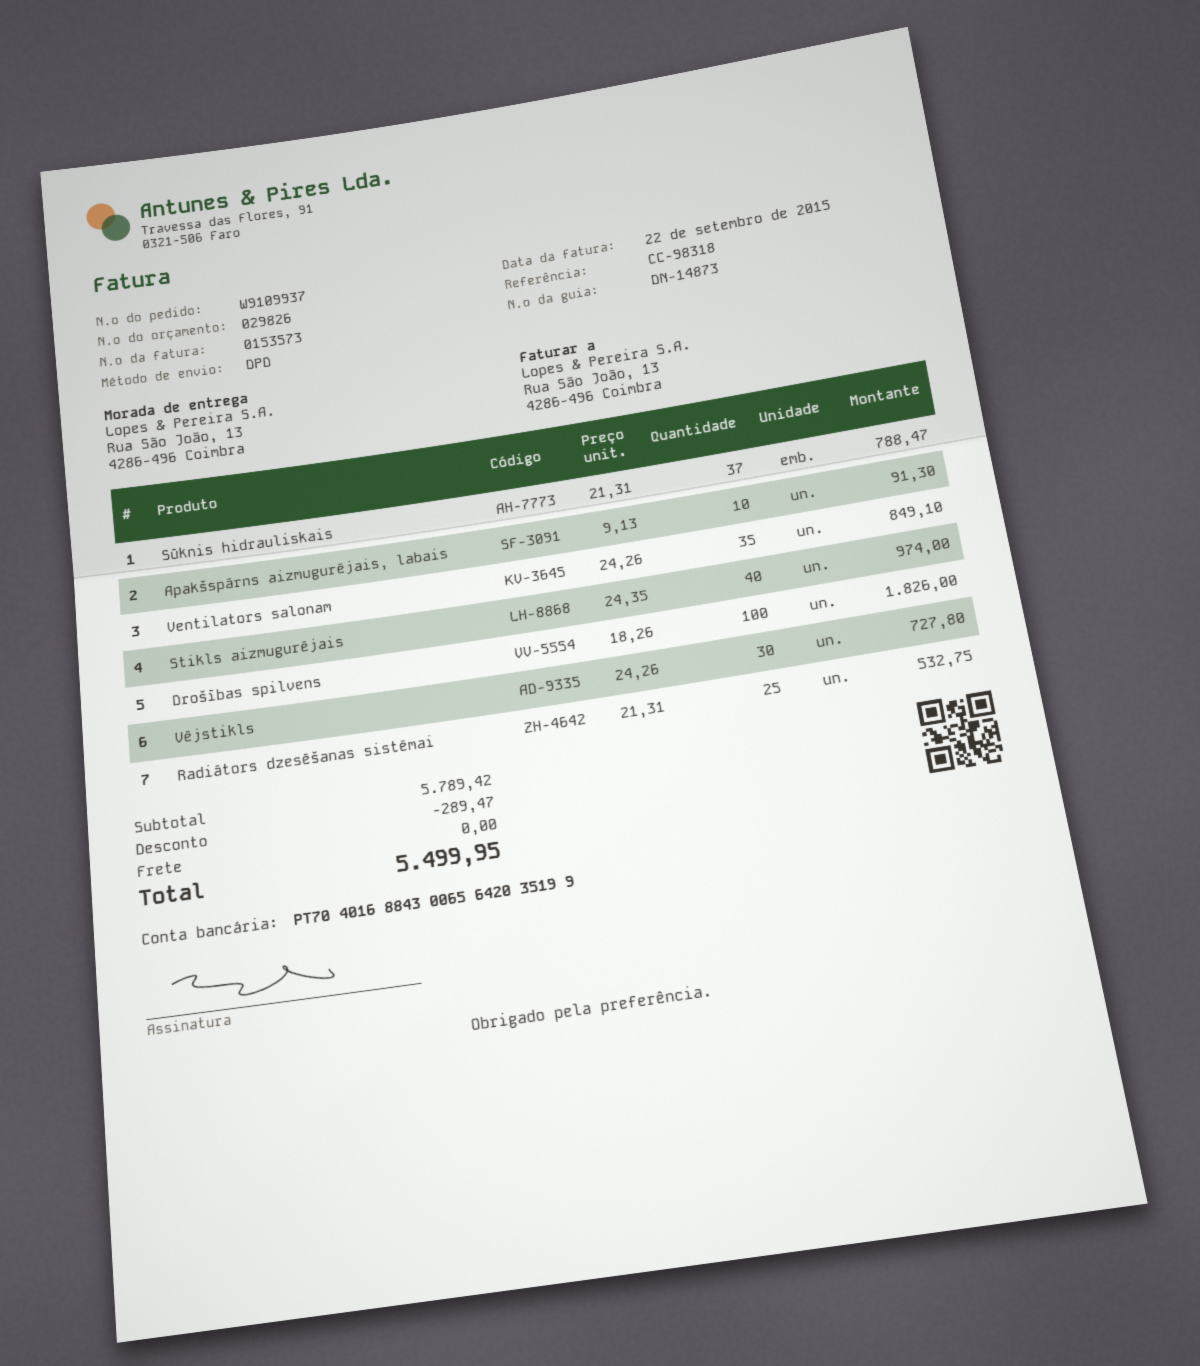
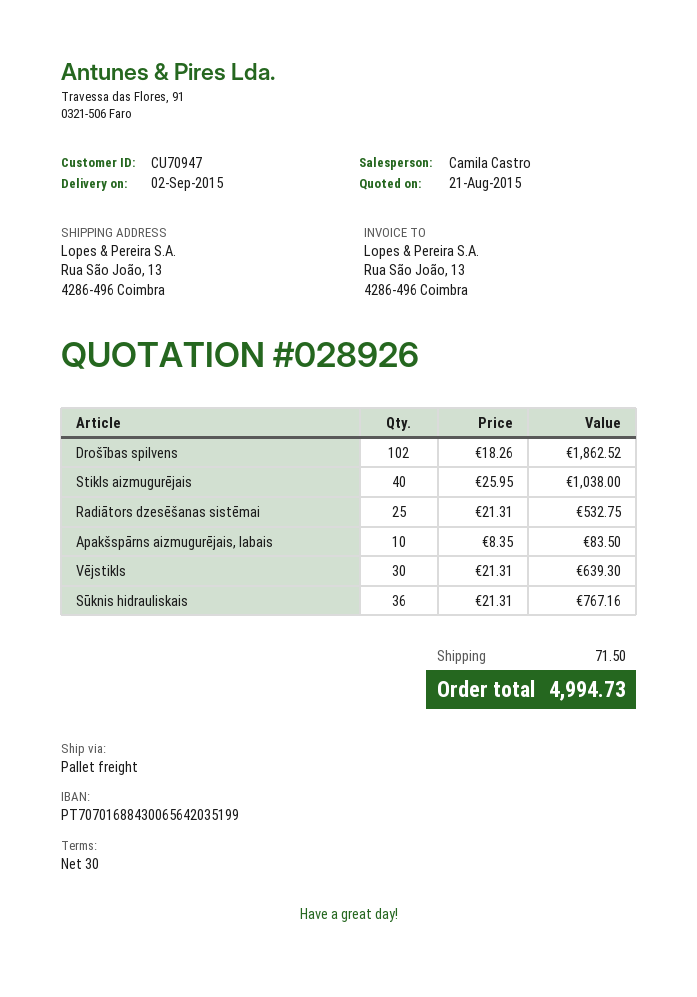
quote number: 029826 -> 028926
bank account: PT70401688430065642035199 -> PT70701688430065642035199
shipping method: DPD -> pallet freight
Sūknis hidrauliskais: 37 x 21.31 = 788.47 -> 36 x 21.31 = 767.16
Apakšspārns aizmugurējais, labais: 10 x 9.13 = 91.30 -> 10 x 8.35 = 83.50
Ventilators salonam: 35 x 24.26 = 849.10 -> none
Stikls aizmugurējais: 40 x 24.35 = 974.00 -> 40 x 25.95 = 1038.00
Drošības spilvens: 100 x 18.26 = 1826.00 -> 102 x 18.26 = 1862.52
Vējstikls: 30 x 24.26 = 727.80 -> 30 x 21.31 = 639.30
discount: 289.47 -> none
shipping: 0.00 -> 71.50
total: 5499.95 -> 4994.73

